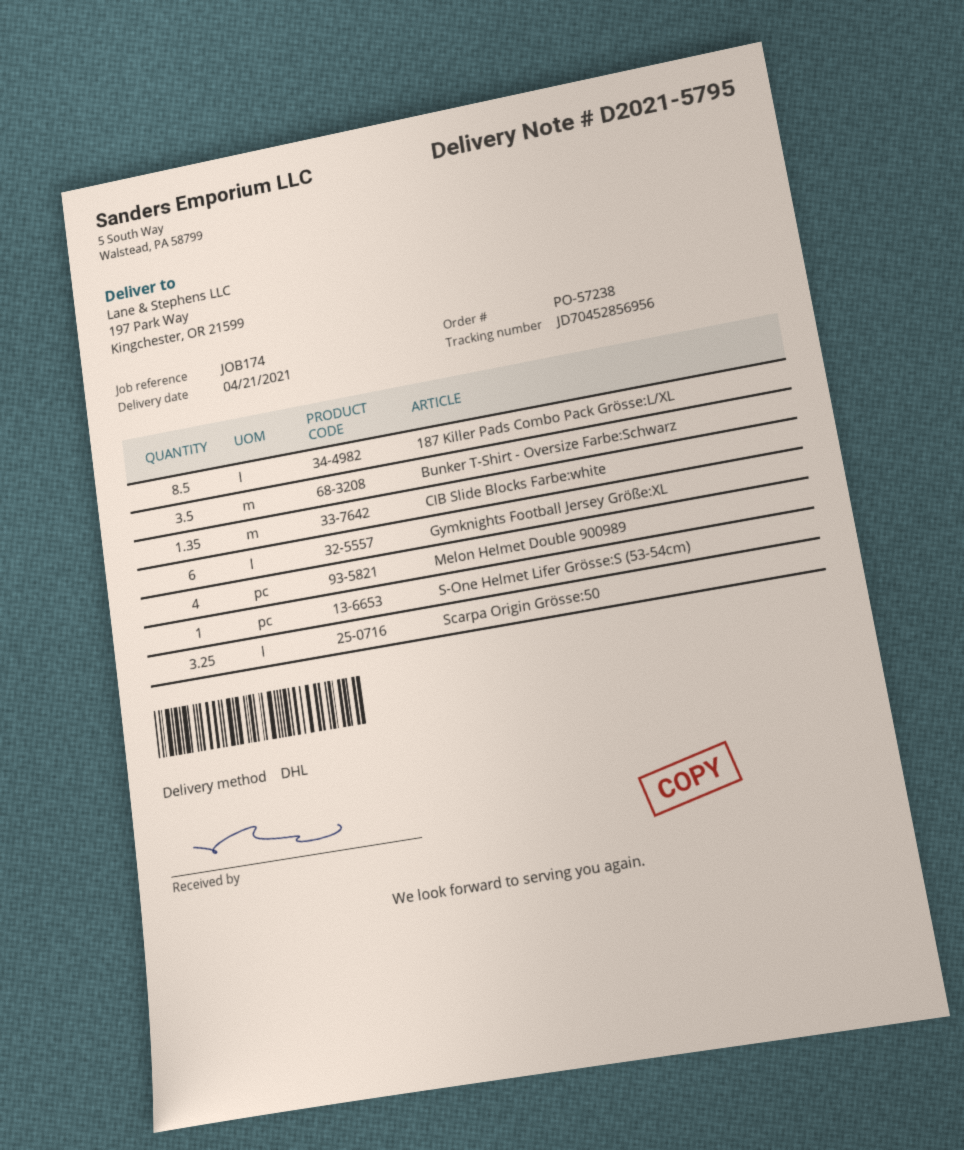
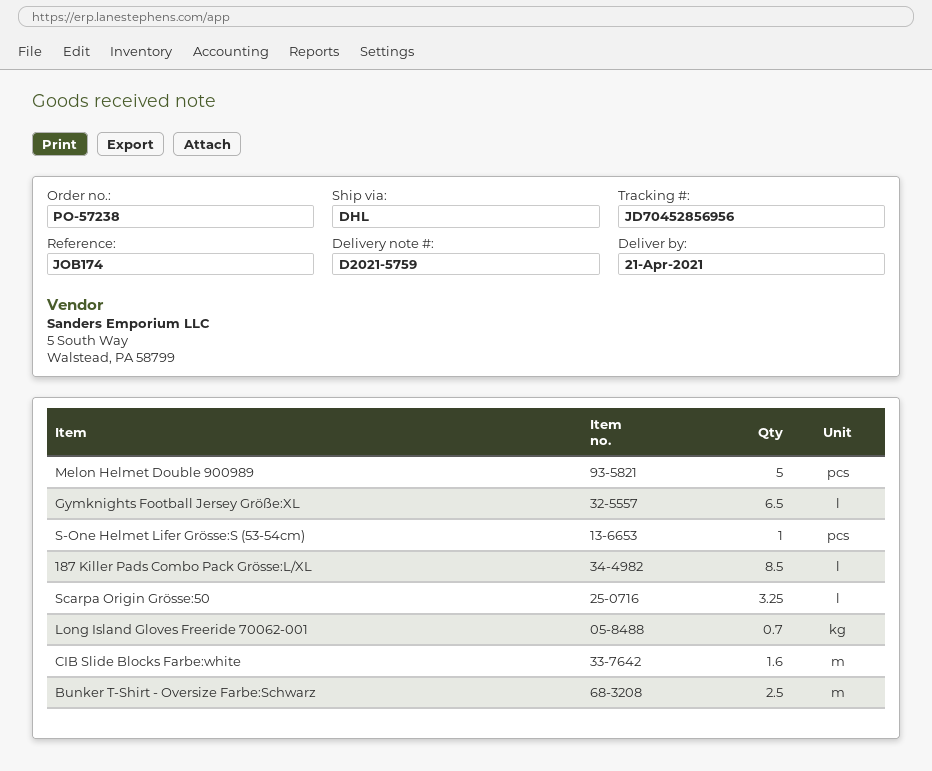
delivery note number: D2021-5795 -> D2021-5759
Bunker T-Shirt - Oversize Farbe:Schwarz: 3.5 -> 2.5
CIB Slide Blocks Farbe:white: 1.35 -> 1.6
Gymknights Football Jersey Größe:XL: 6 -> 6.5
Melon Helmet Double 900989: 4 -> 5
Long Island Gloves Freeride 70062-001: none -> 0.7

